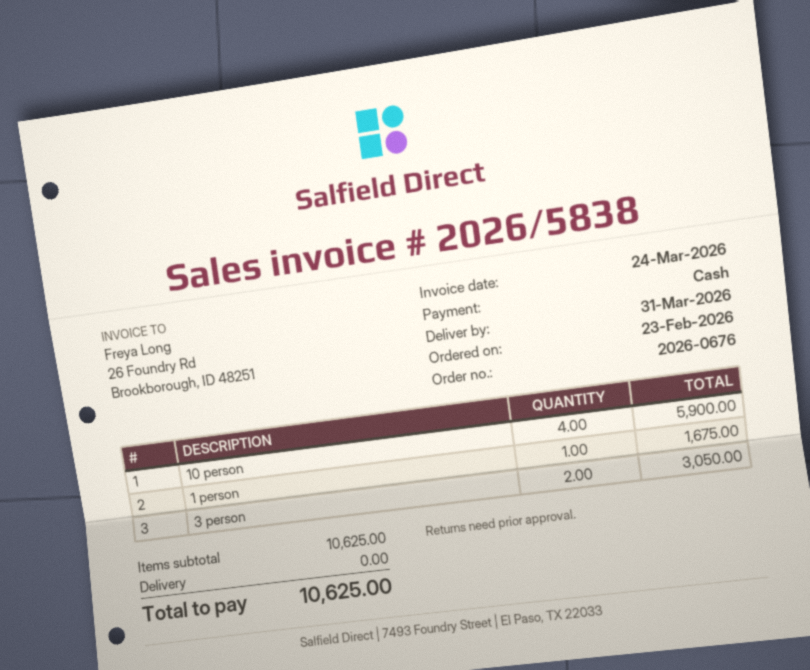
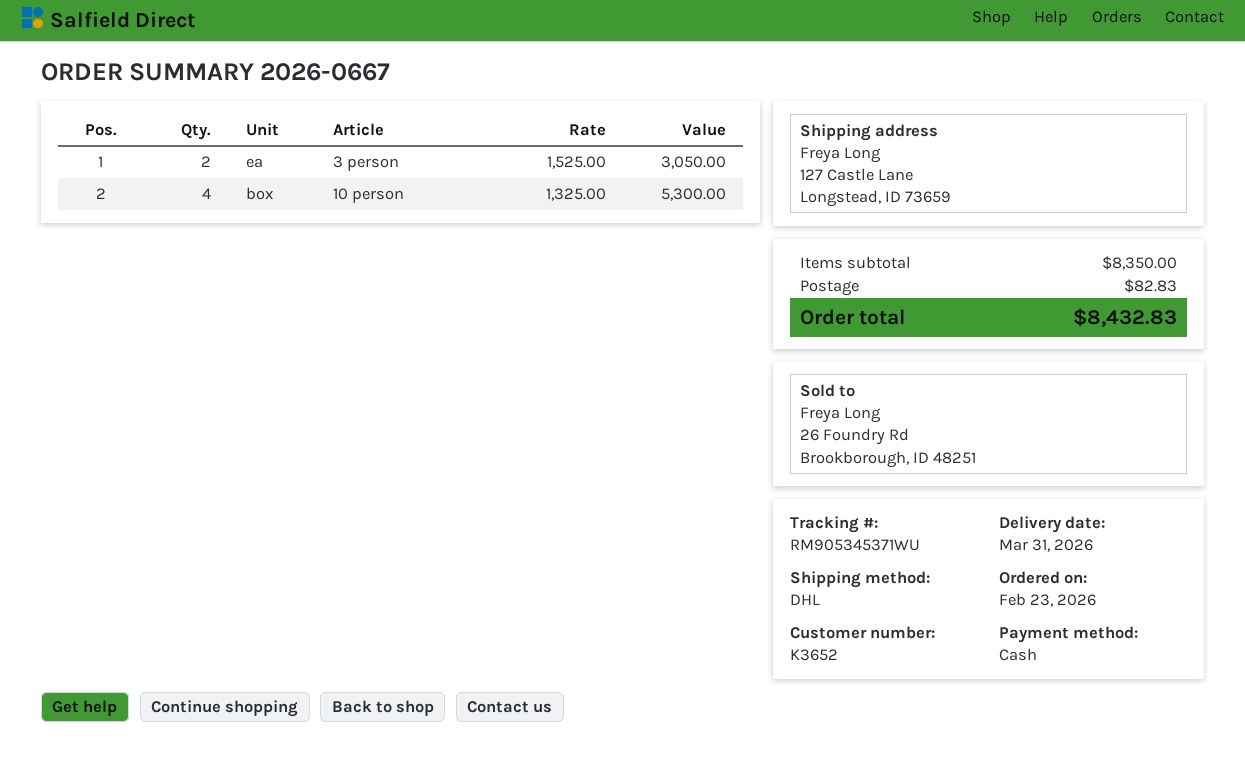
order number: 2026-0676 -> 2026-0667
10 person: 4 for 5900.00 -> 4 for 5300.00
1 person: 1 for 1675.00 -> none
subtotal: 10625.00 -> 8350.00
shipping: 0.00 -> 82.83
total: 10625.00 -> 8432.83

